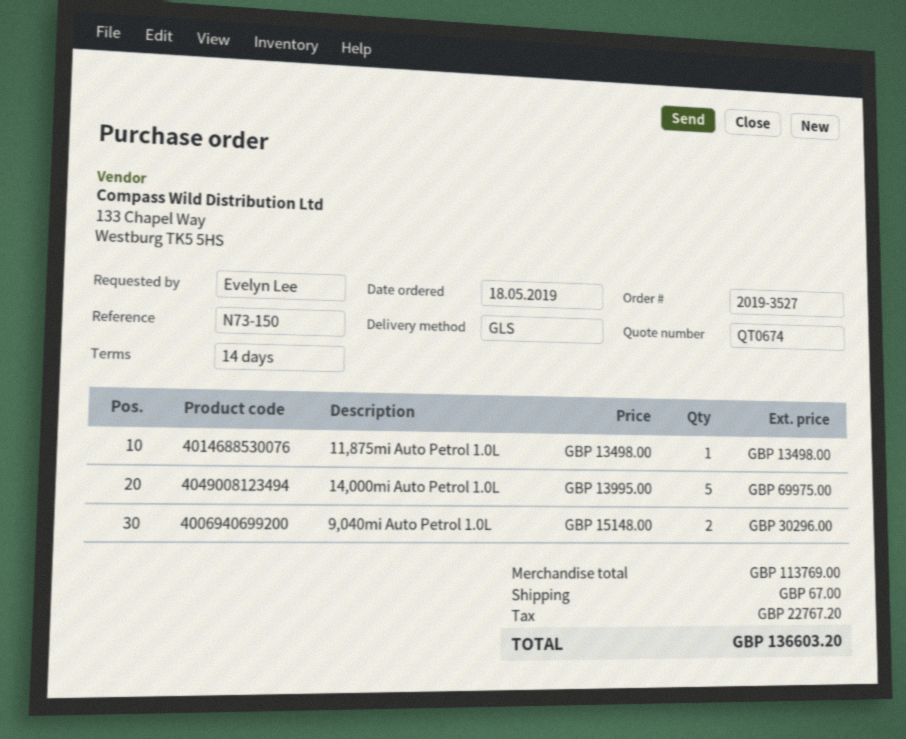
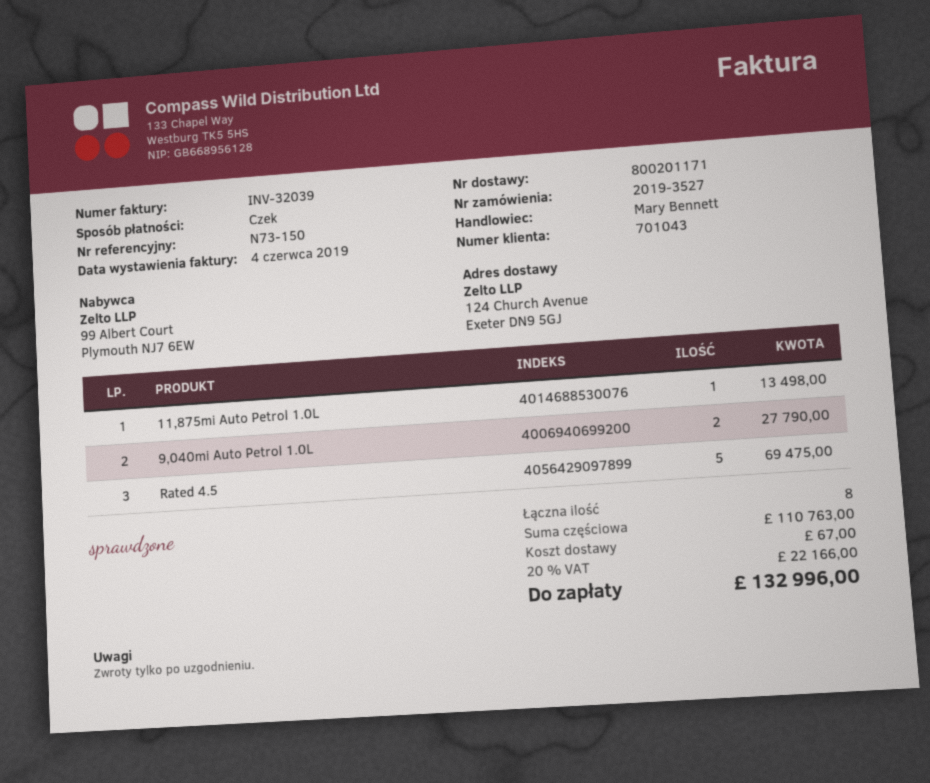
14,000mi Auto Petrol 1.0L: 5 for 69975.00 -> none
9,040mi Auto Petrol 1.0L: 2 for 30296.00 -> 2 for 27790.00
Rated 4.5: none -> 5 for 69475.00
subtotal: 113769.00 -> 110763.00
tax: 22767.20 -> 22166.00
total: 136603.20 -> 132996.00

